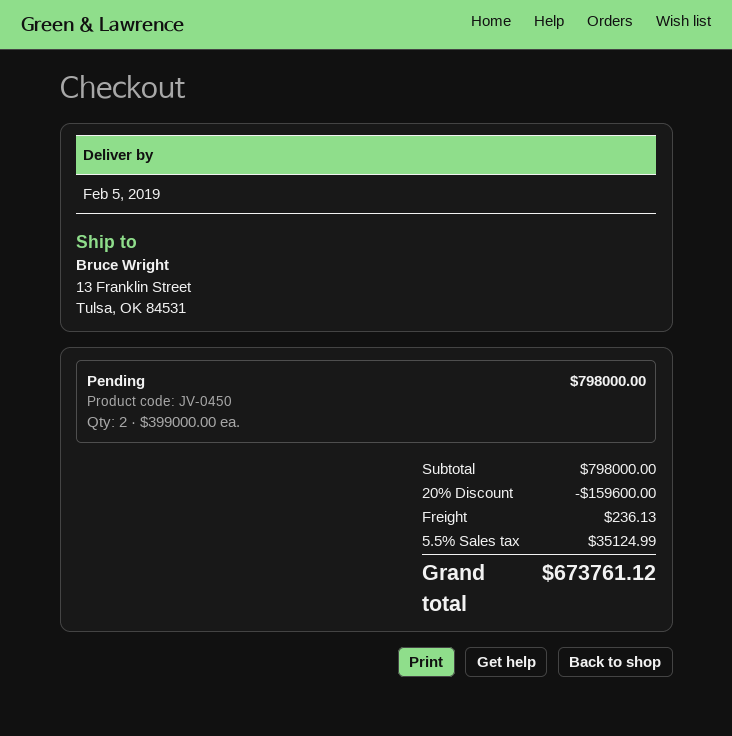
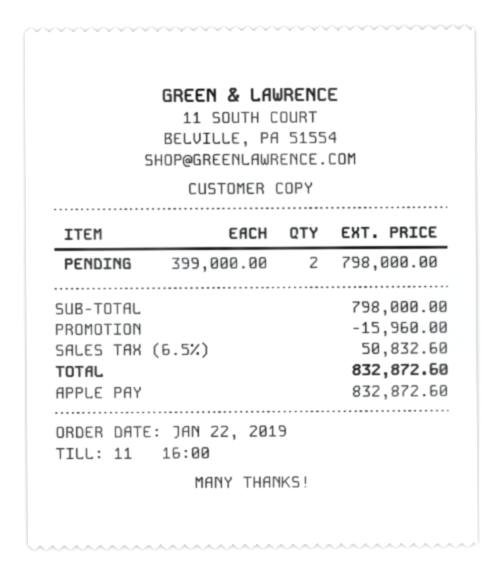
discount: 159600.00 -> 15960.00
shipping: 236.13 -> none
tax: 5.5% = 35124.99 -> 6.5% = 50832.60
total: 673761.12 -> 832872.60

